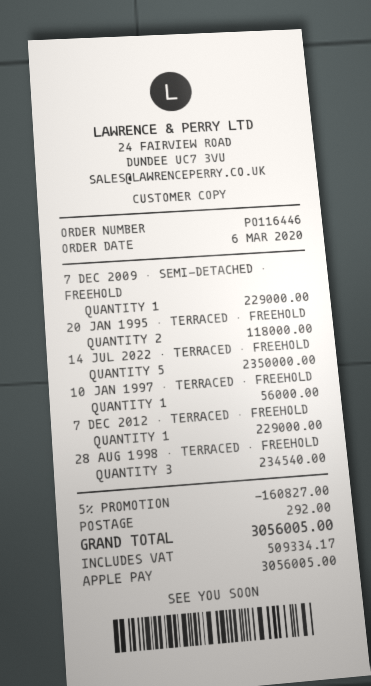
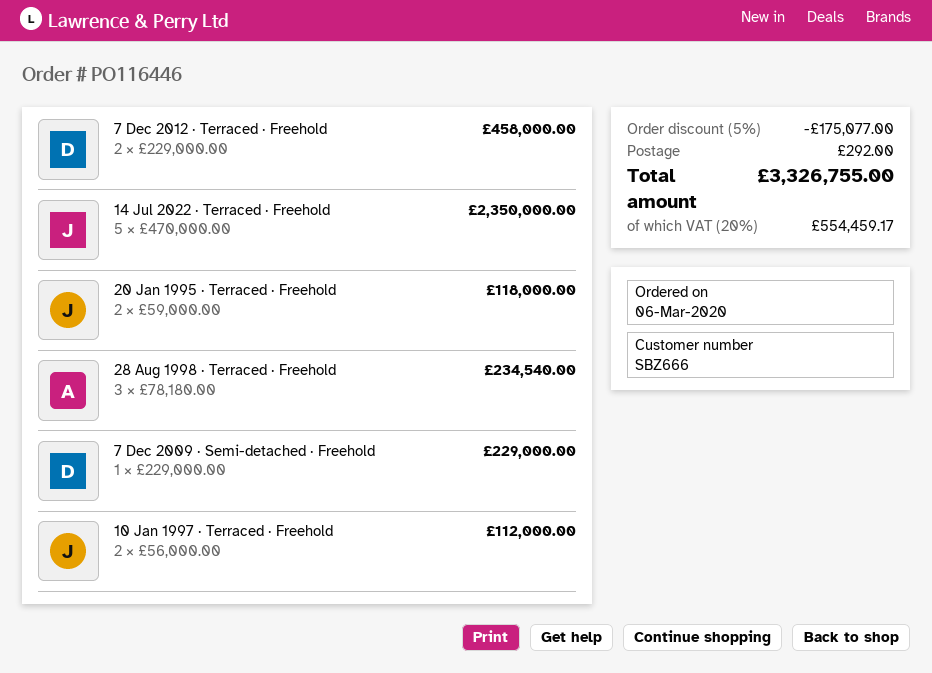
10 JAN 1997 · TERRACED · FREEHOLD: 1 for 56000.00 -> 2 for 112000.00
7 DEC 2012 · TERRACED · FREEHOLD: 1 for 229000.00 -> 2 for 458000.00
discount: 5% = 160827.00 -> 5% = 175077.00
tax: 509334.17 -> 554459.17
total: 3056005.00 -> 3326755.00

